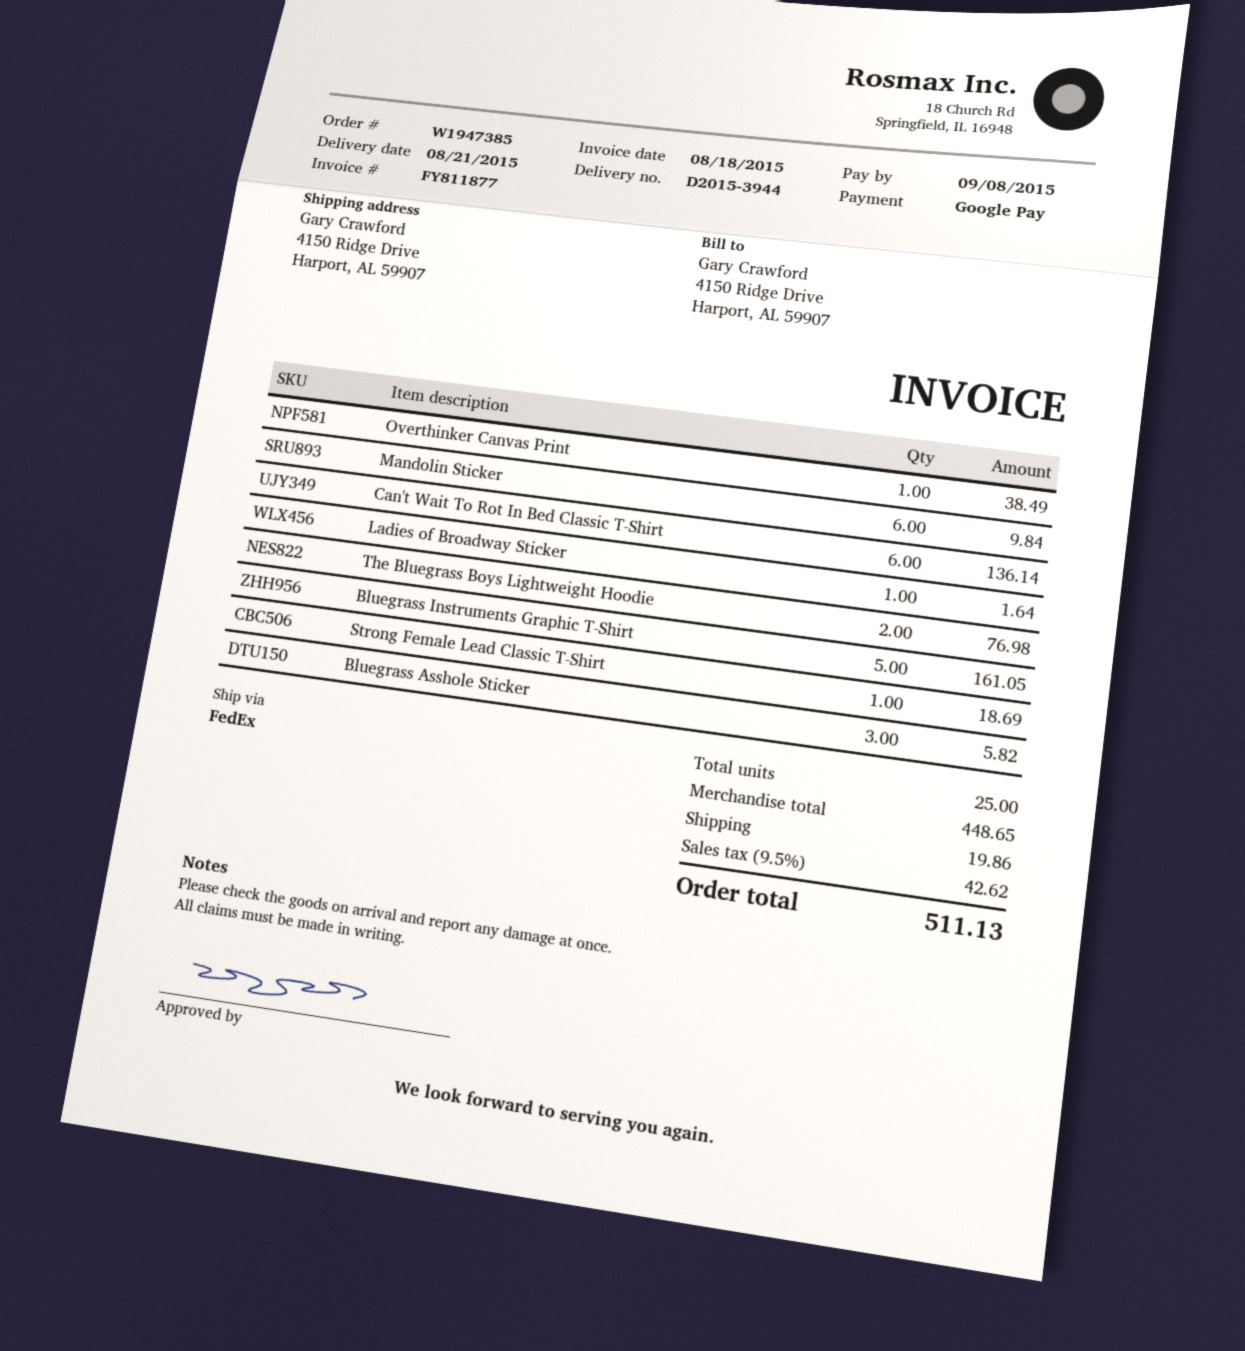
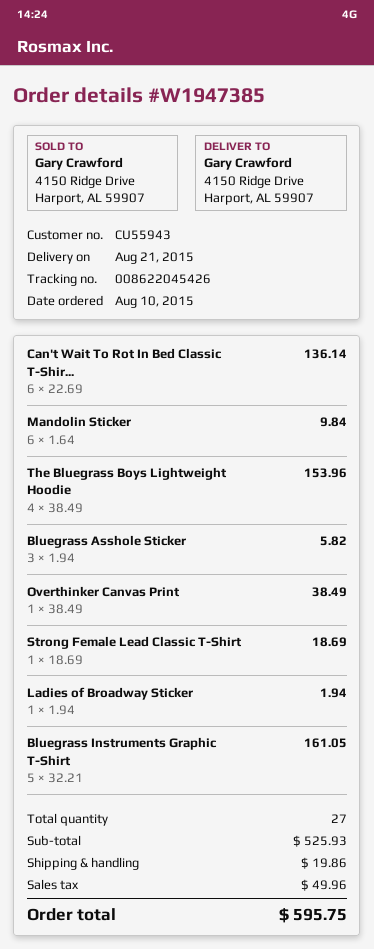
Ladies of Broadway Sticker: 1 for 1.64 -> 1 for 1.94
The Bluegrass Boys Lightweight Hoodie: 2 for 76.98 -> 4 for 153.96
total quantity: 25 -> 27
subtotal: 448.65 -> 525.93
tax: 42.62 -> 49.96
total: 511.13 -> 595.75

